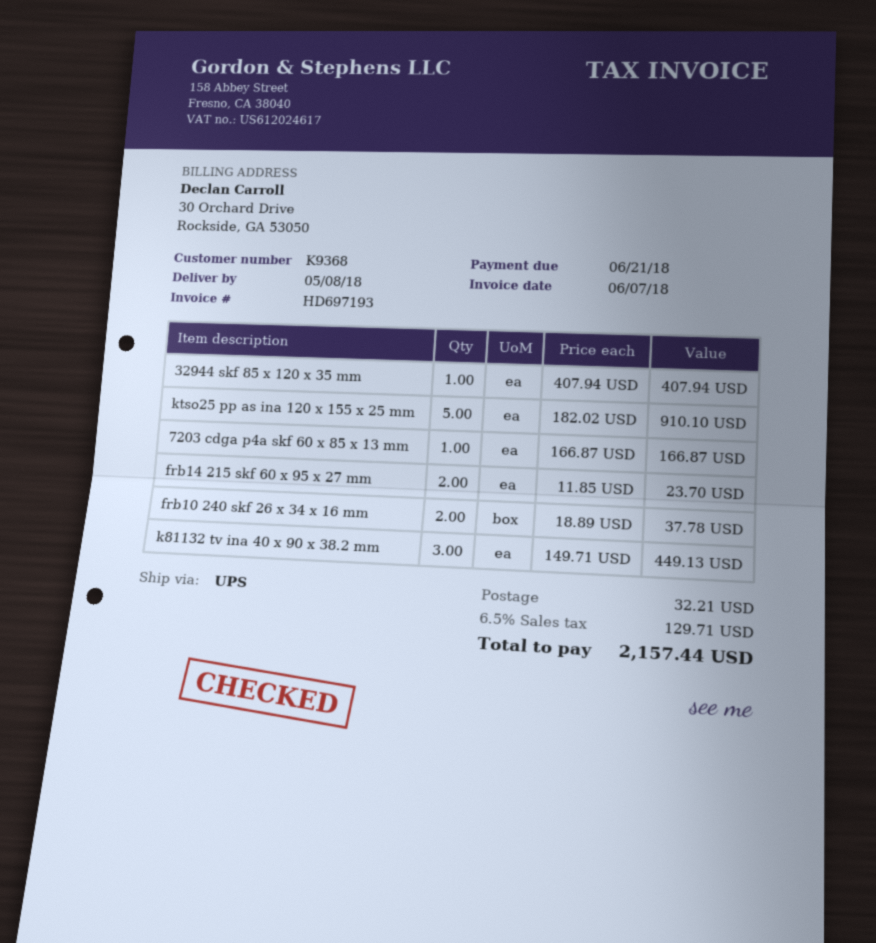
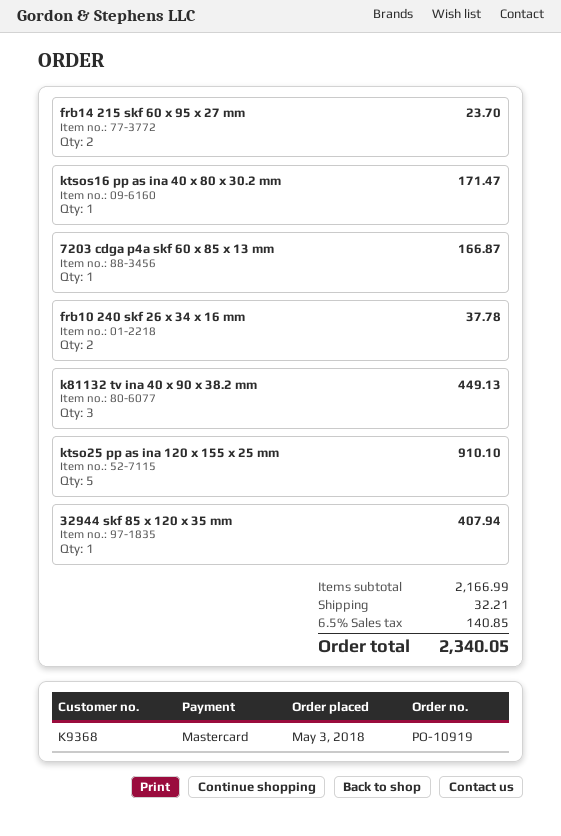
ktsos16 pp as ina 40 x 80 x 30.2 mm: none -> 1 for 171.47
tax: 6.5% = 129.71 -> 6.5% = 140.85
total: 2157.44 -> 2340.05

